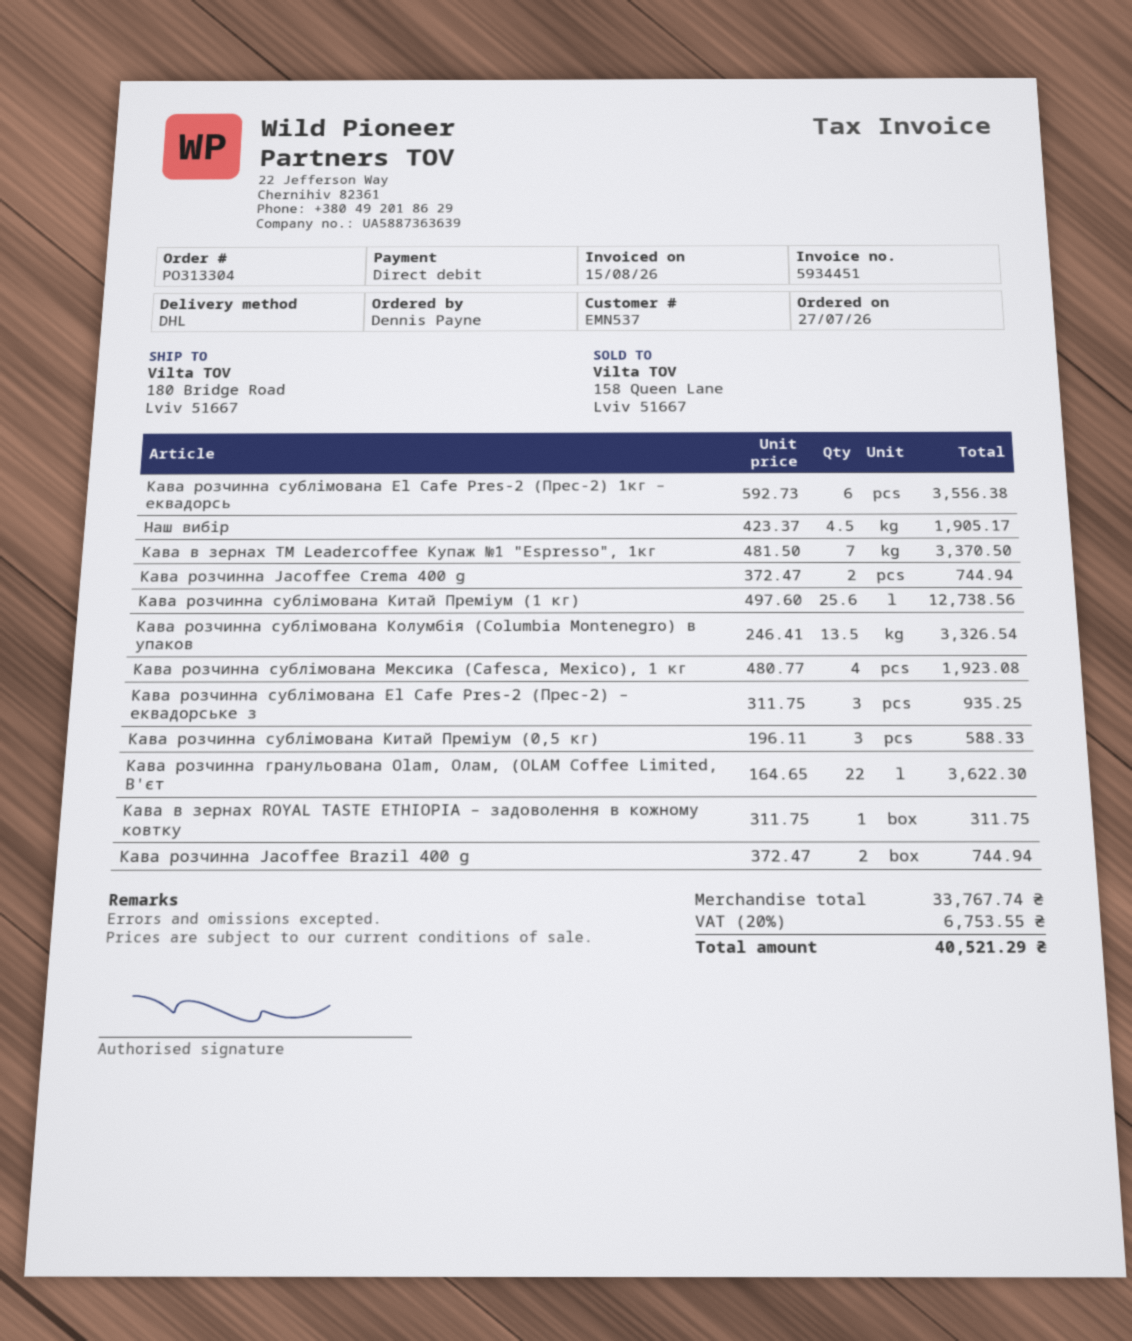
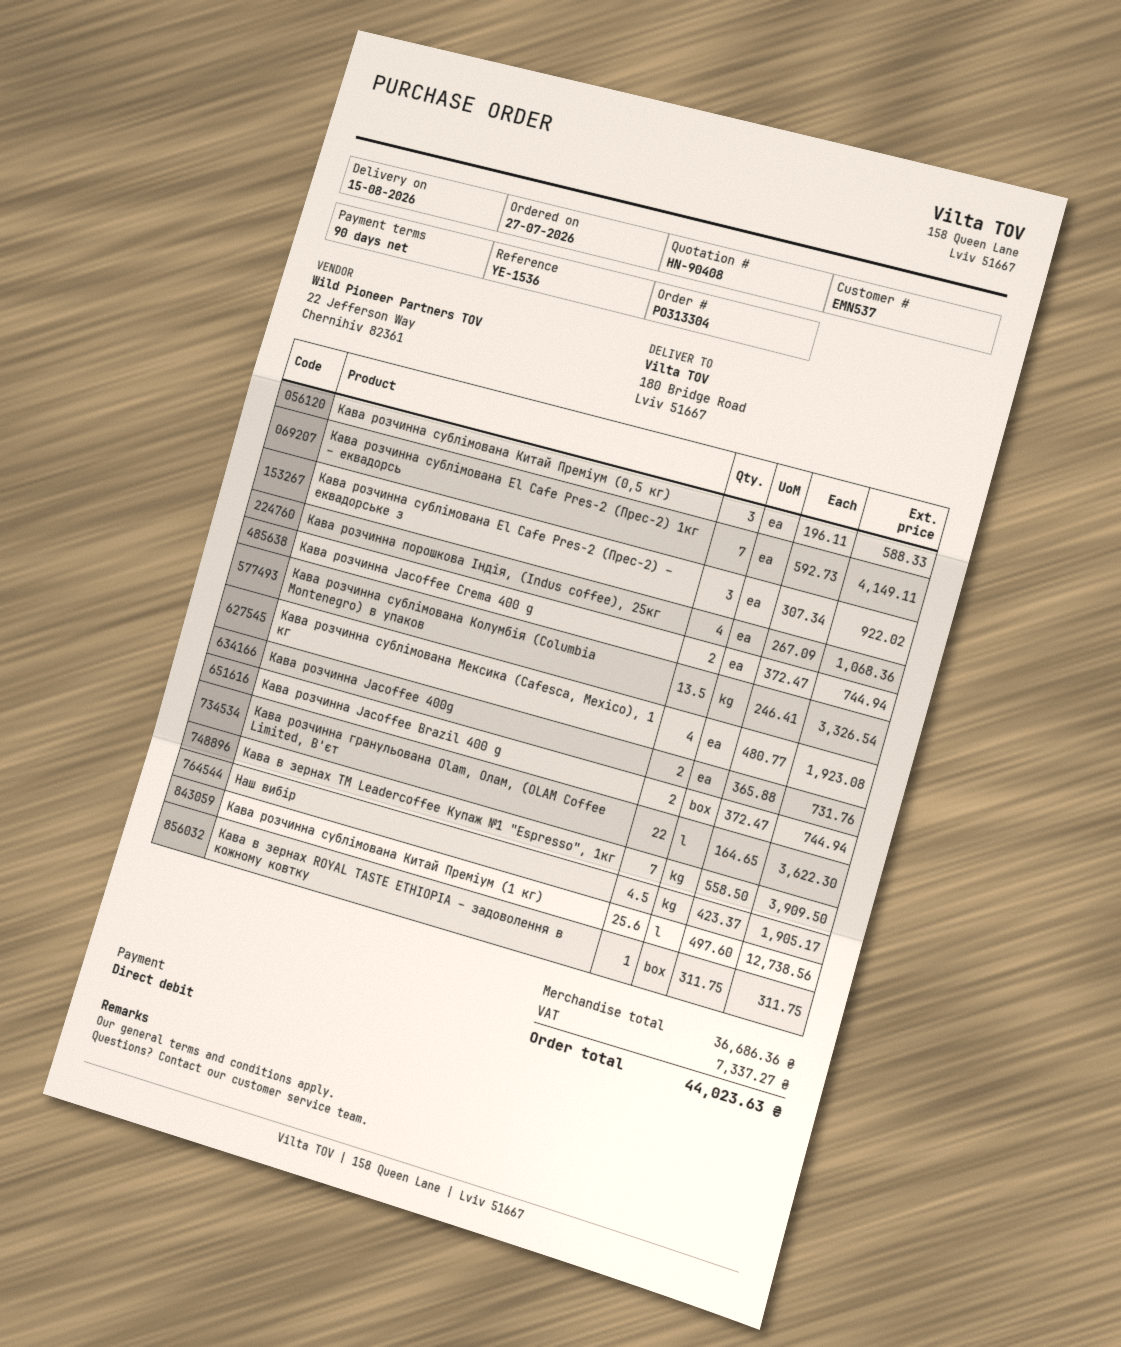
Кава розчинна сублімована El Cafe Pres-2 (Прес-2) 1кг – еквадорсь: 6 x 592.73 = 3556.38 -> 7 x 592.73 = 4149.11
Кава в зернах TM Leadercoffee Купаж №1 "Espresso", 1кг: 7 x 481.50 = 3370.50 -> 7 x 558.50 = 3909.50
Кава розчинна сублімована El Cafe Pres-2 (Прес-2) – еквадорське з: 3 x 311.75 = 935.25 -> 3 x 307.34 = 922.02
Кава розчинна порошкова Індія, (Indus coffee), 25кг: none -> 4 x 267.09 = 1068.36
Кава розчинна Jacoffee 400g: none -> 2 x 365.88 = 731.76
subtotal: 33767.74 -> 36686.36
tax: 6753.55 -> 7337.27
total: 40521.29 -> 44023.63

